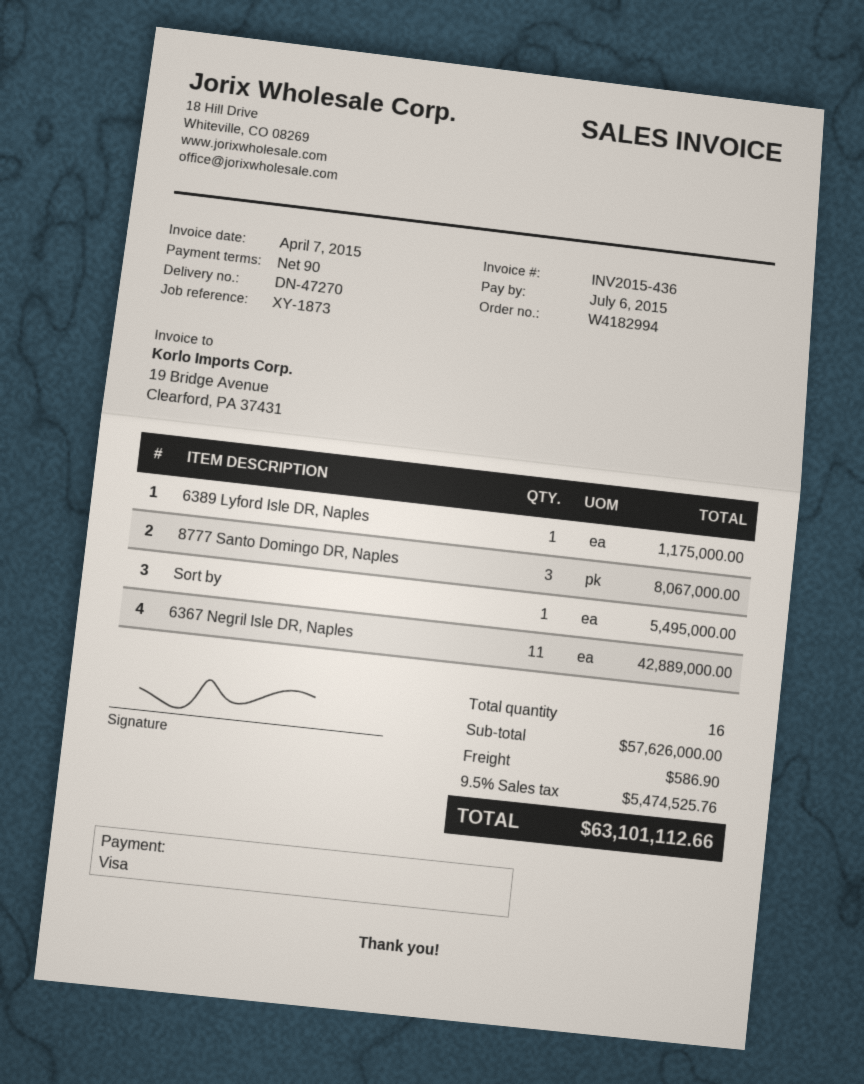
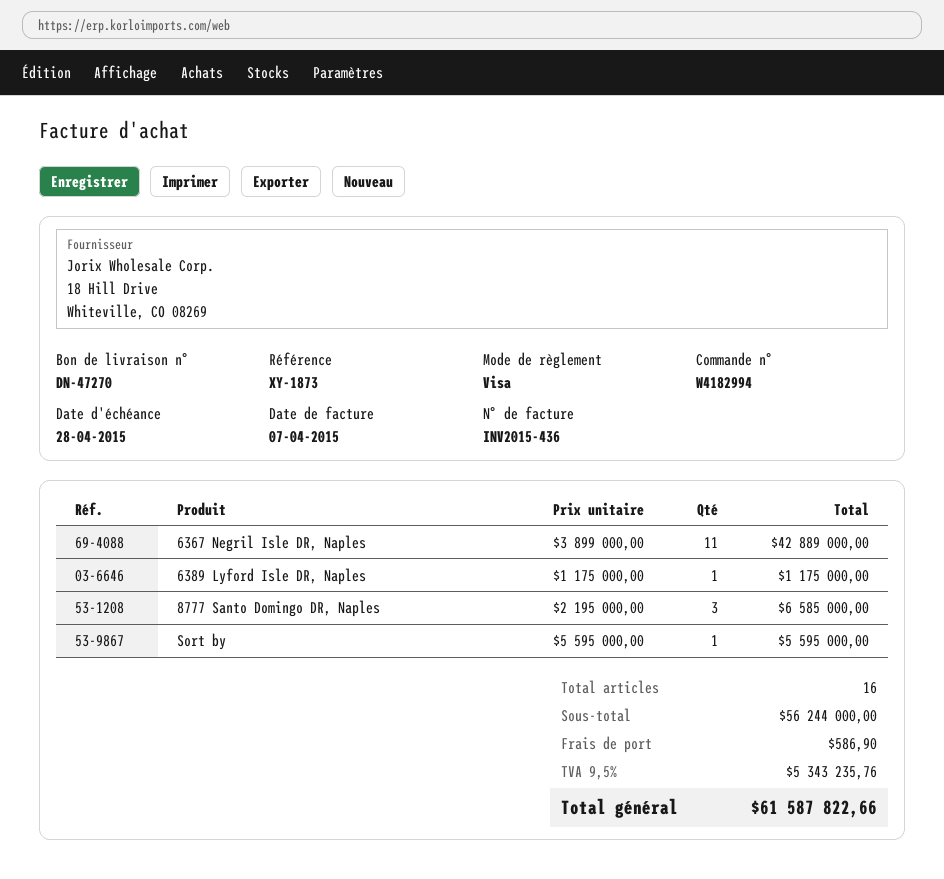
due date: 2015-07-06 -> 2015-04-28
8777 Santo Domingo DR, Naples: 3 for 8067000.00 -> 3 for 6585000.00
Sort by: 1 for 5495000.00 -> 1 for 5595000.00
subtotal: 57626000.00 -> 56244000.00
tax: 9.5% = 5474525.76 -> 9.5% = 5343235.76
total: 63101112.66 -> 61587822.66

